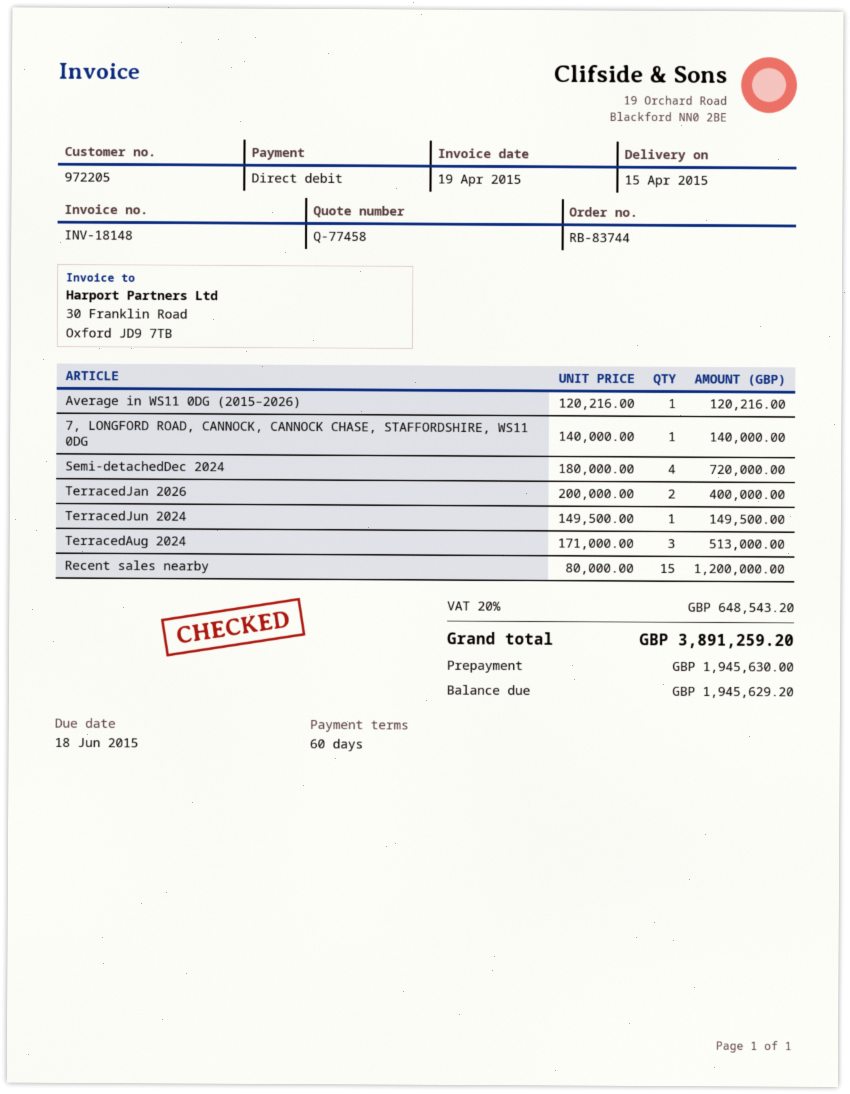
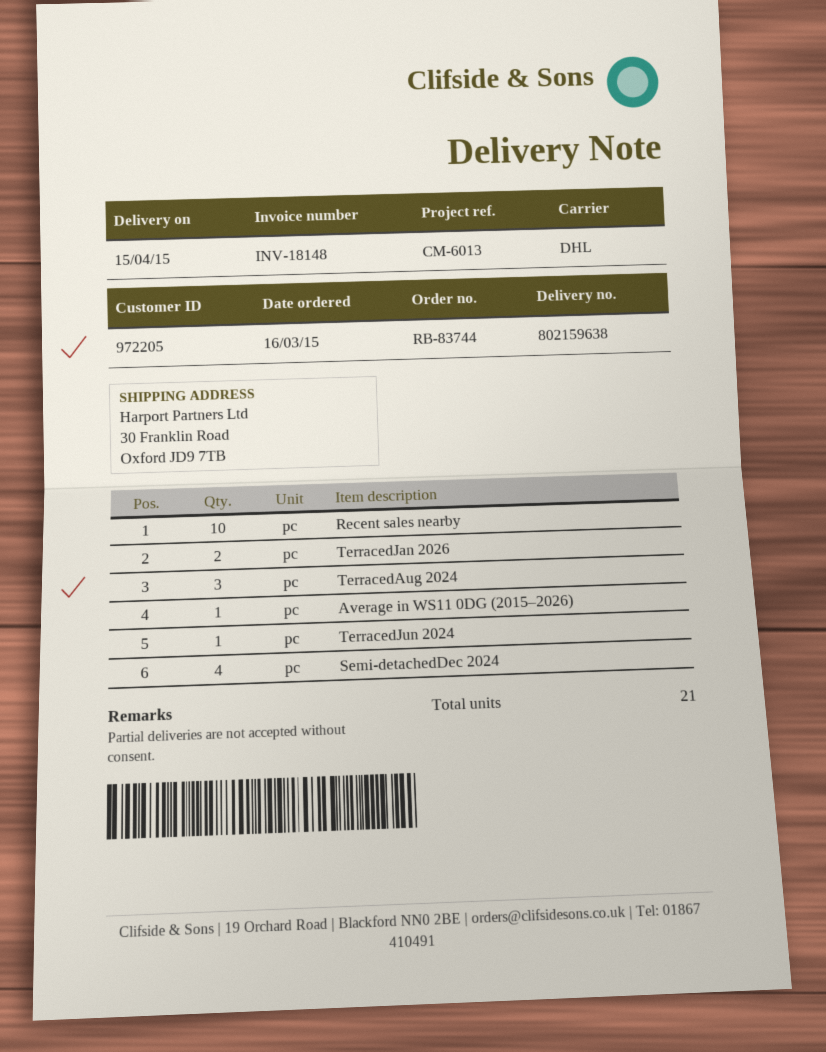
7, LONGFORD ROAD, CANNOCK, CANNOCK CHASE, STAFFORDSHIRE, WS11 0DG: 1 -> none
Recent sales nearby: 15 -> 10

